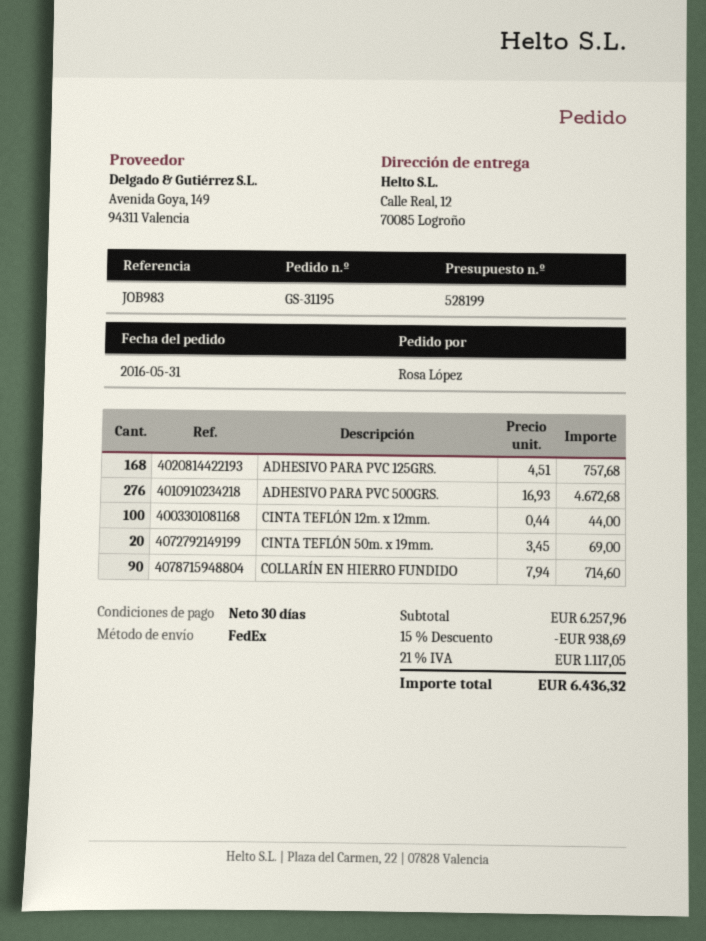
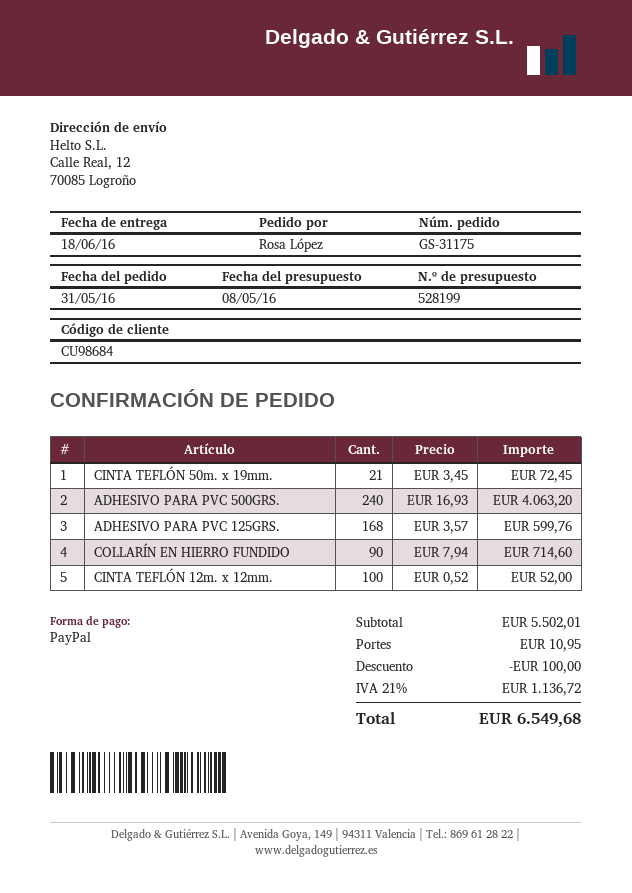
order number: GS-31195 -> GS-31175
ADHESIVO PARA PVC 125GRS.: 168 x 4.51 = 757.68 -> 168 x 3.57 = 599.76
ADHESIVO PARA PVC 500GRS.: 276 x 16.93 = 4672.68 -> 240 x 16.93 = 4063.20
CINTA TEFLÓN 12m. x 12mm.: 100 x 0.44 = 44.00 -> 100 x 0.52 = 52.00
CINTA TEFLÓN 50m. x 19mm.: 20 x 3.45 = 69.00 -> 21 x 3.45 = 72.45
subtotal: 6257.96 -> 5502.01
discount: 938.69 -> 100.00
shipping: none -> 10.95
tax: 21% = 1117.05 -> 21% = 1136.72
total: 6436.32 -> 6549.68

